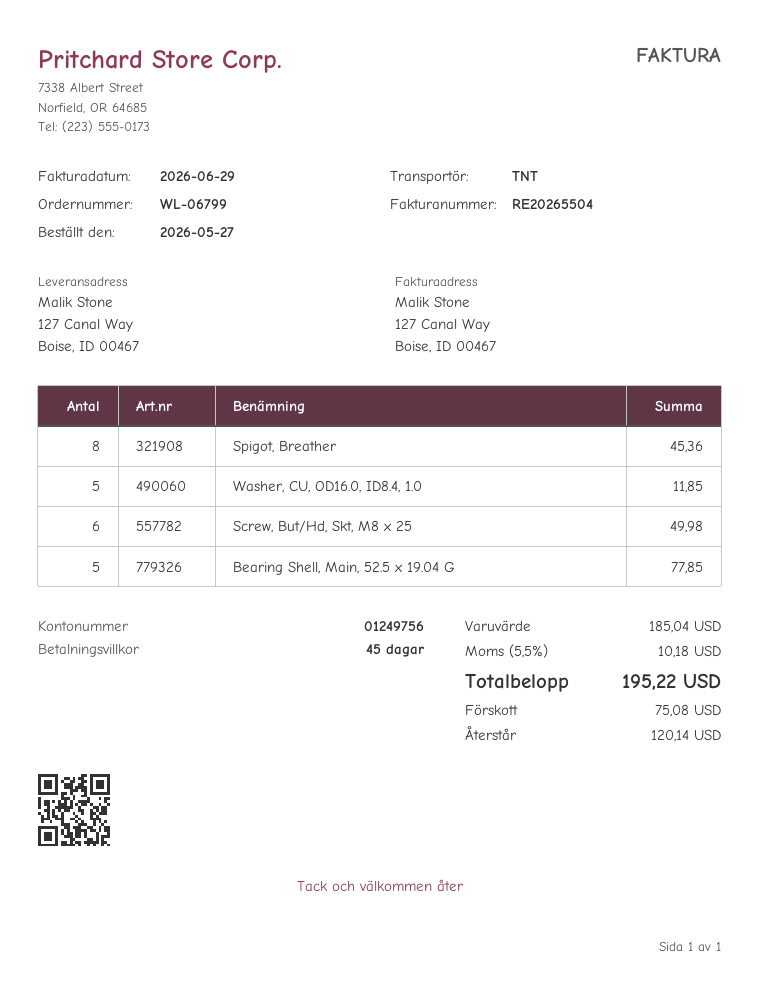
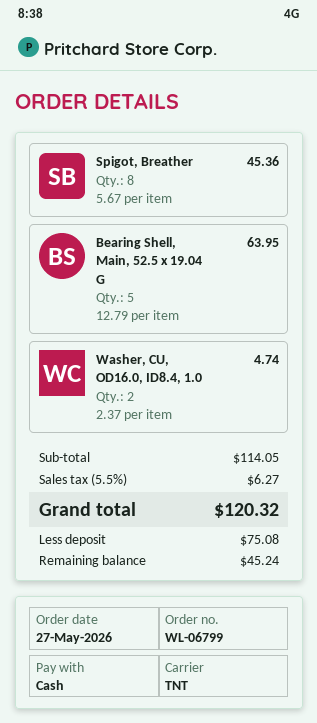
Washer, CU, OD16.0, ID8.4, 1.0: 5 for 11.85 -> 2 for 4.74
Screw, But/Hd, Skt, M8 x 25: 6 for 49.98 -> none
Bearing Shell, Main, 52.5 x 19.04 G: 5 for 77.85 -> 5 for 63.95
subtotal: 185.04 -> 114.05
tax: 5.5% = 10.18 -> 5.5% = 6.27
total: 195.22 -> 120.32
balance: 120.14 -> 45.24

